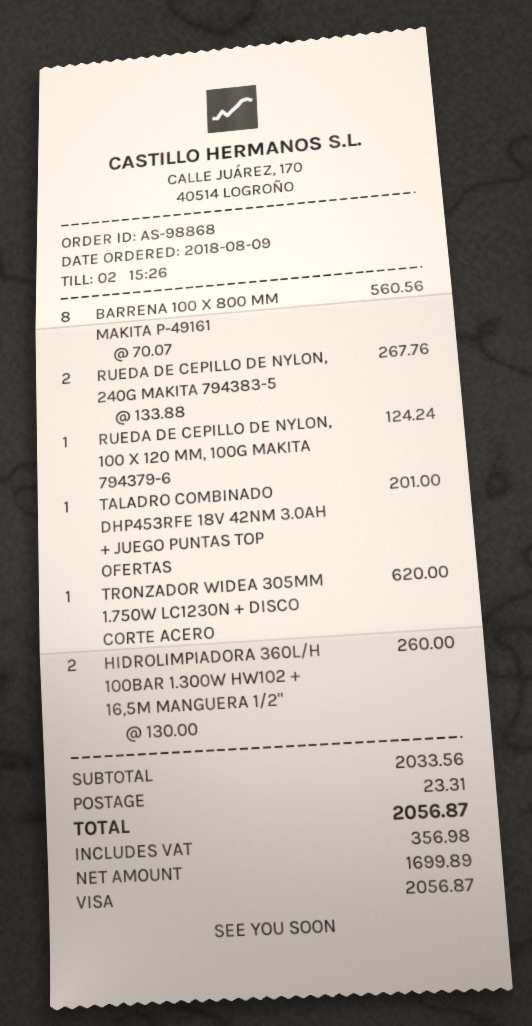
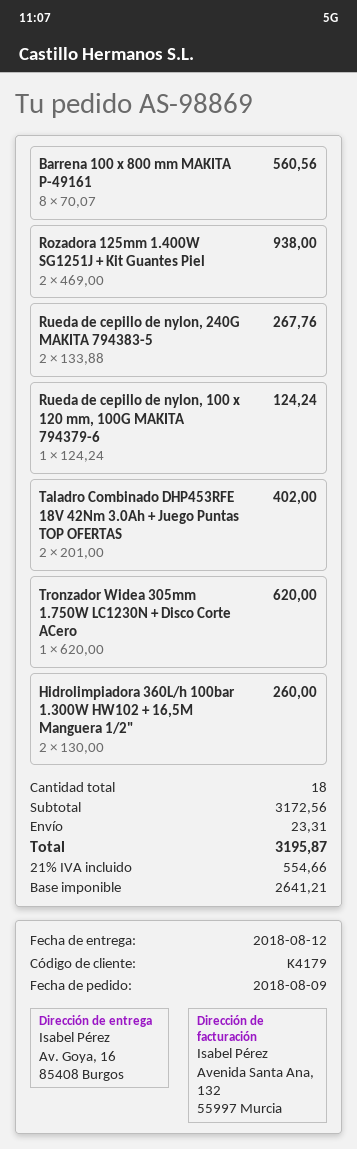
order number: AS-98868 -> AS-98869
TALADRO COMBINADO DHP453RFE 18V 42NM 3.0AH + JUEGO PUNTAS TOP OFERTAS: 1 x 201.00 = 201.00 -> 2 x 201.00 = 402.00
Rozadora 125mm 1.400W SG1251J + Kit Guantes Piel: none -> 2 x 469.00 = 938.00
subtotal: 2033.56 -> 3172.56
net: 1699.89 -> 2641.21
tax: 356.98 -> 554.66
total: 2056.87 -> 3195.87

